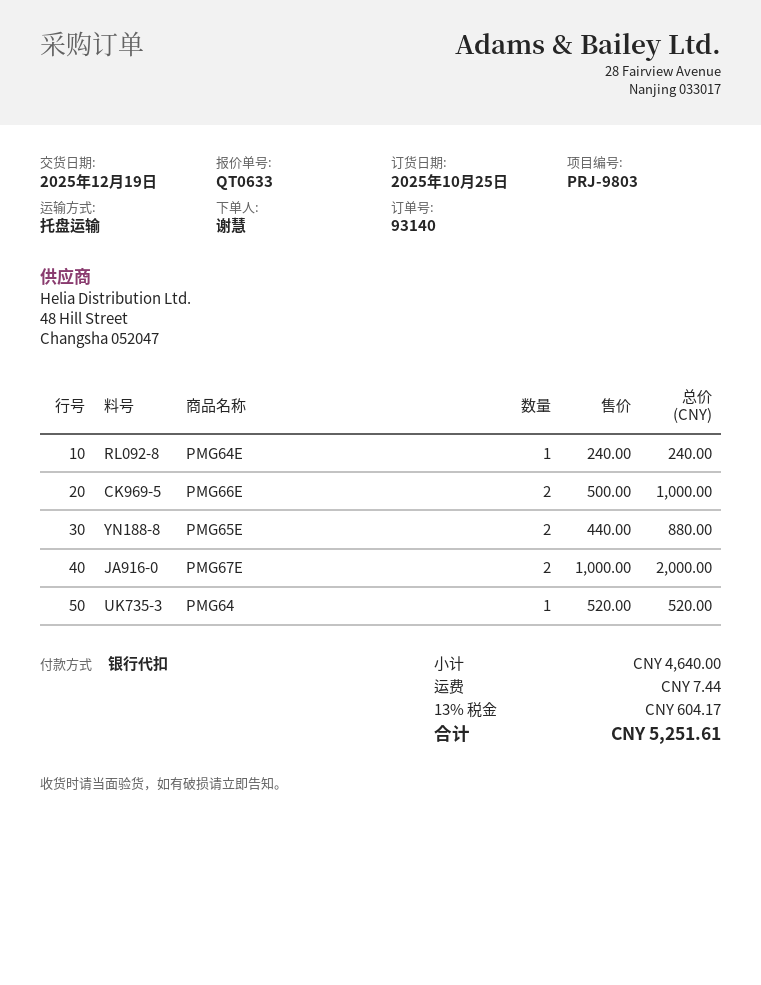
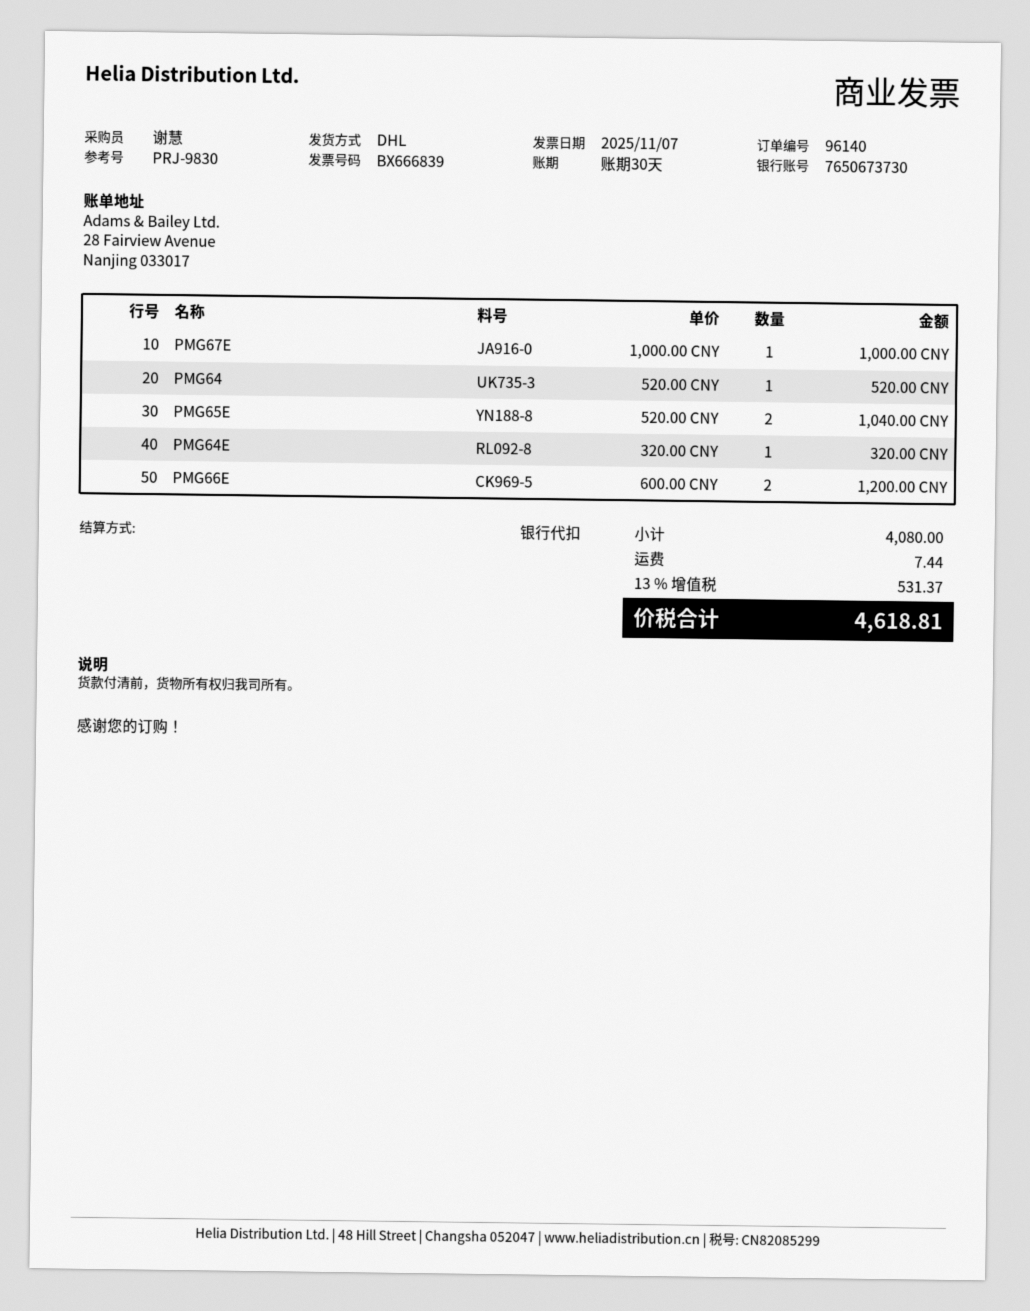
order number: 93140 -> 96140
reference: PRJ-9803 -> PRJ-9830
shipping method: pallet freight -> DHL
PMG64E: 1 x 240.00 = 240.00 -> 1 x 320.00 = 320.00
PMG66E: 2 x 500.00 = 1000.00 -> 2 x 600.00 = 1200.00
PMG65E: 2 x 440.00 = 880.00 -> 2 x 520.00 = 1040.00
PMG67E: 2 x 1000.00 = 2000.00 -> 1 x 1000.00 = 1000.00
subtotal: 4640.00 -> 4080.00
tax: 13% = 604.17 -> 13% = 531.37
total: 5251.61 -> 4618.81

